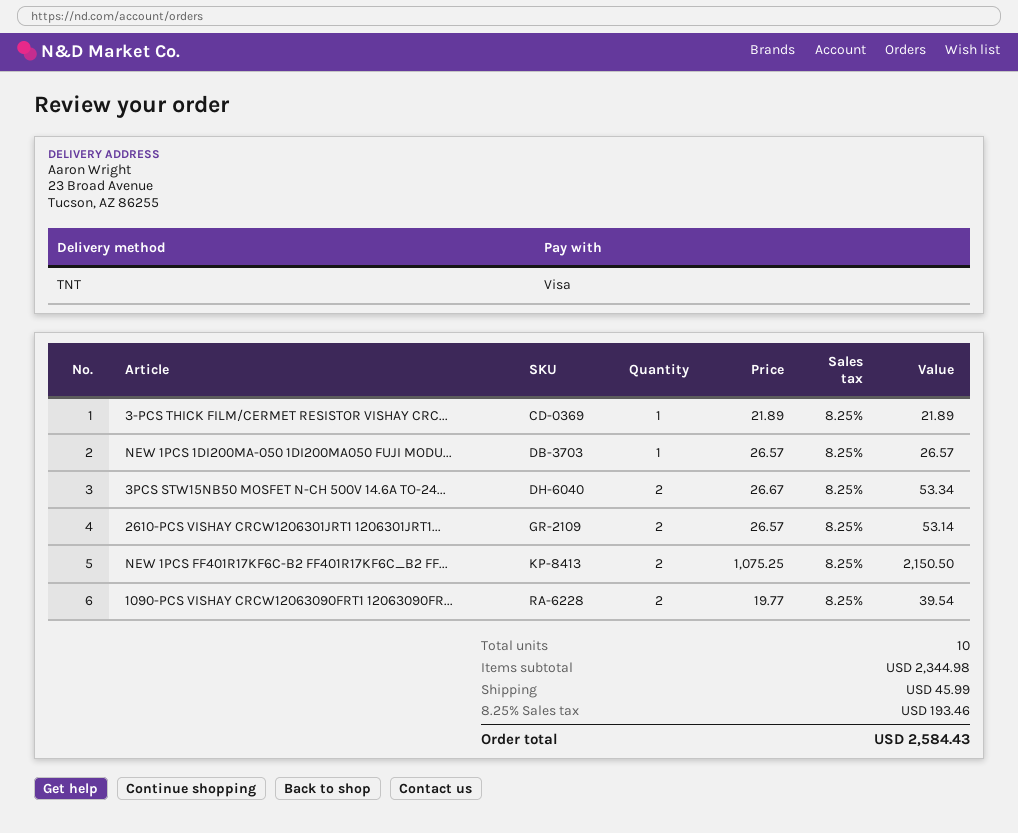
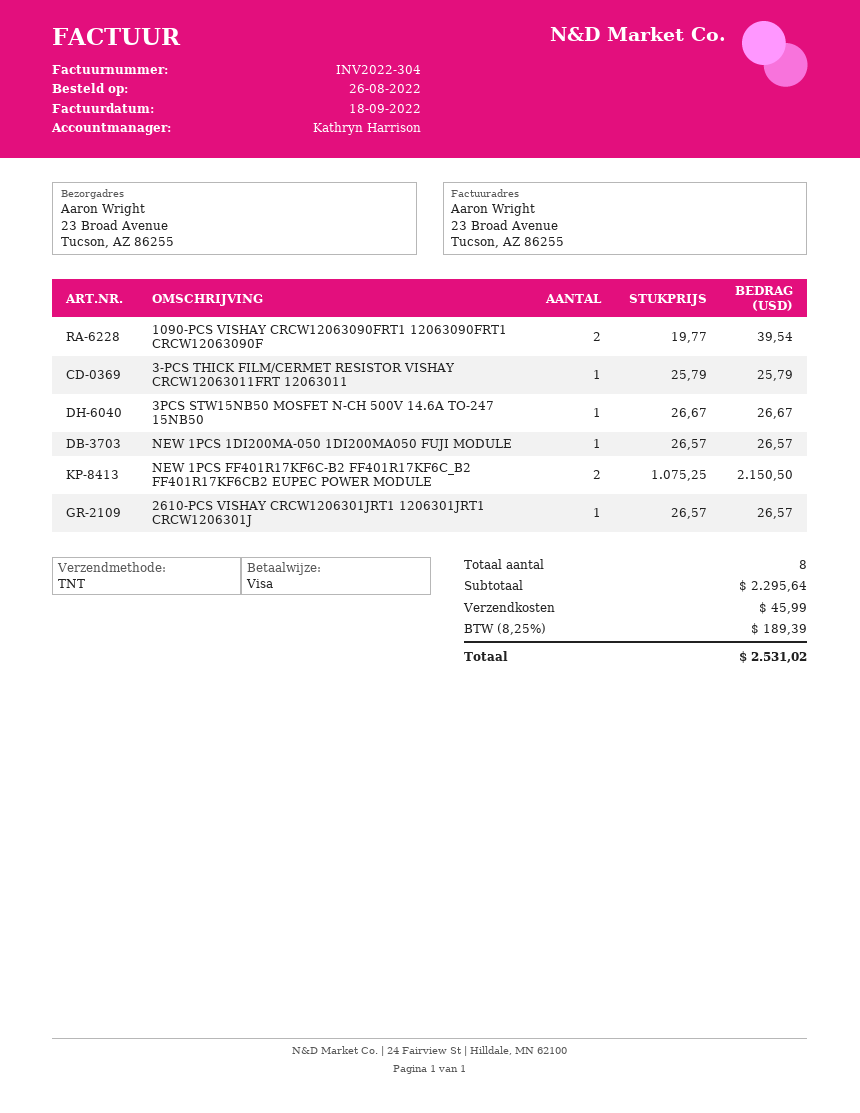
3-PCS THICK FILM/CERMET RESISTOR VISHAY CRC...: 1 x 21.89 = 21.89 -> 1 x 25.79 = 25.79
3PCS STW15NB50 MOSFET N-CH 500V 14.6A TO-24...: 2 x 26.67 = 53.34 -> 1 x 26.67 = 26.67
2610-PCS VISHAY CRCW1206301JRT1 1206301JRT1...: 2 x 26.57 = 53.14 -> 1 x 26.57 = 26.57
total quantity: 10 -> 8
subtotal: 2344.98 -> 2295.64
tax: 8.25% = 193.46 -> 8.25% = 189.39
total: 2584.43 -> 2531.02

